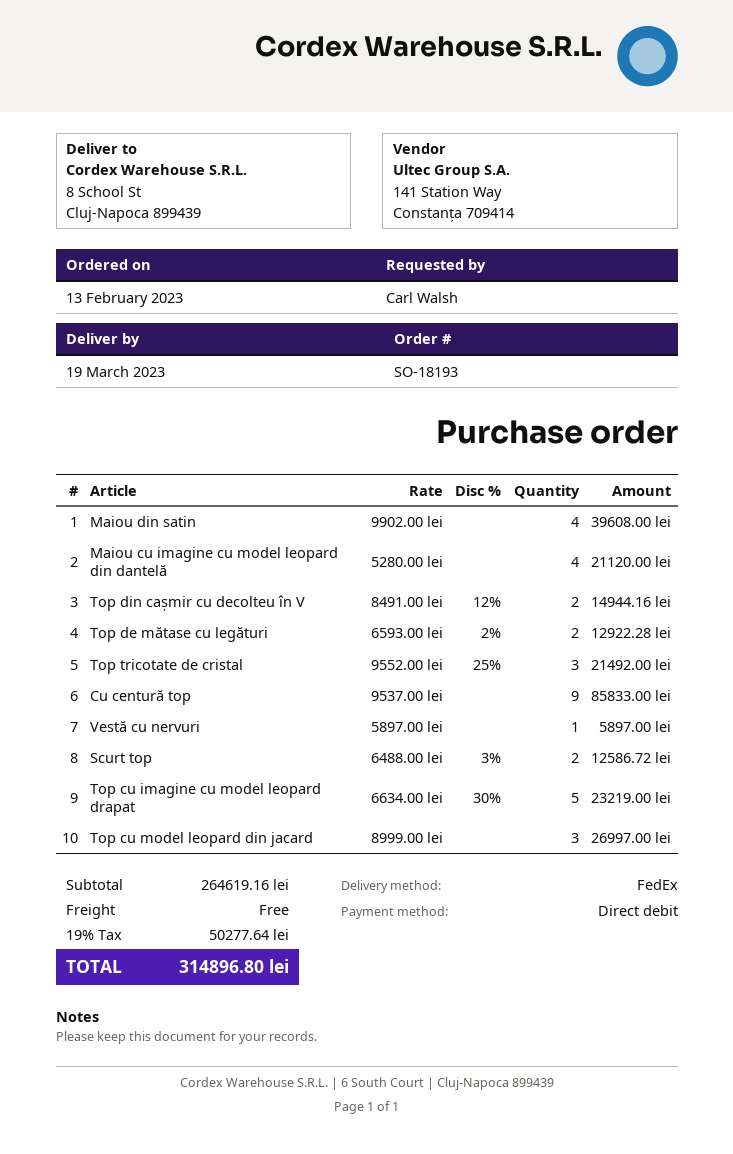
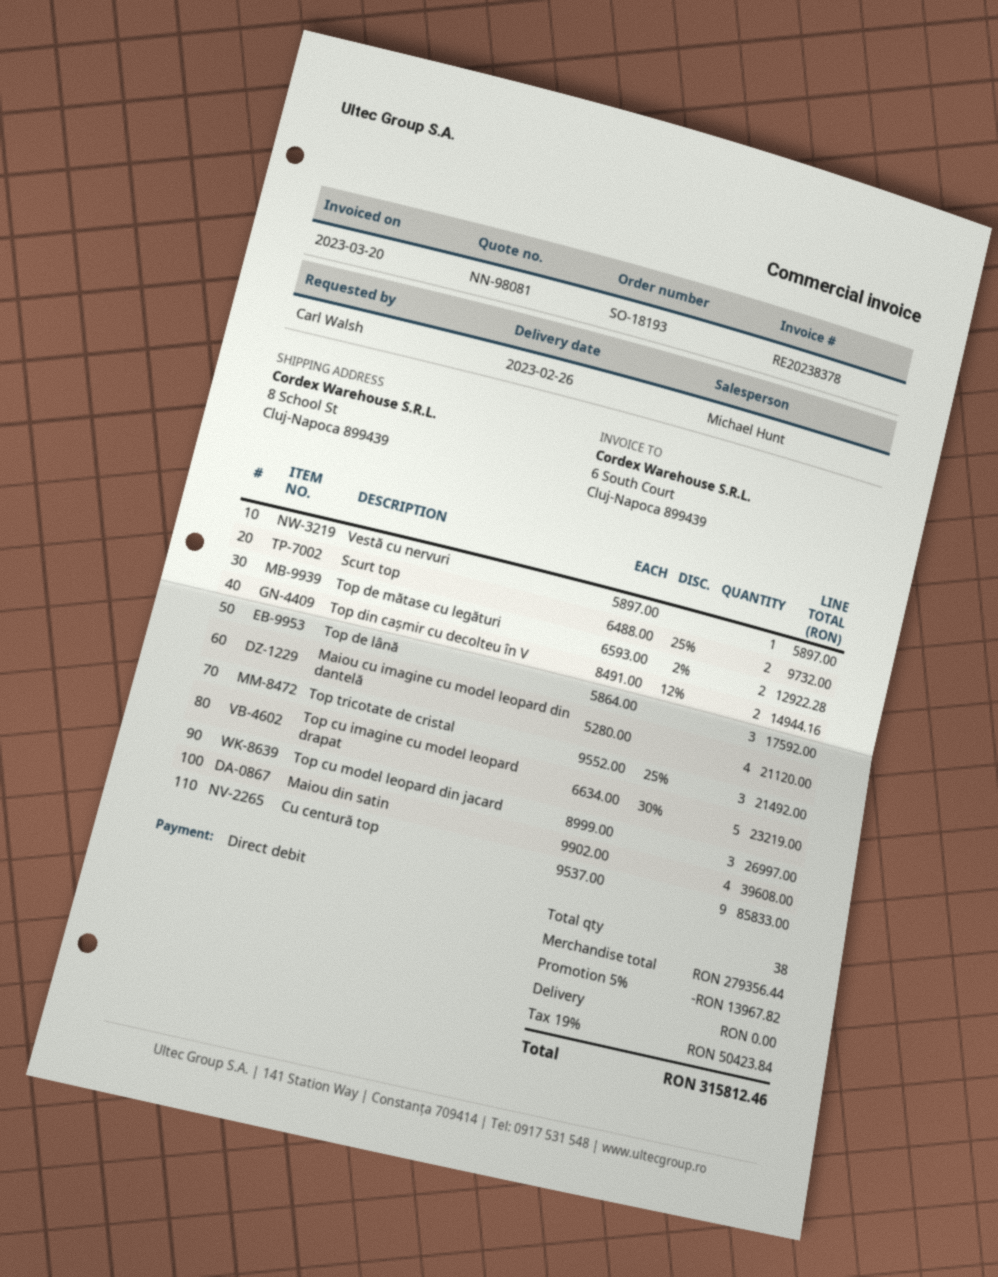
delivery date: 2023-03-19 -> 2023-02-26
Scurt top: 2 x 6488.00 - 3% = 12586.72 -> 2 x 6488.00 - 25% = 9732.00
Top de lână: none -> 3 x 5864.00 = 17592.00
subtotal: 264619.16 -> 279356.44
discount: none -> 5% = 13967.82
tax: 19% = 50277.64 -> 19% = 50423.84
total: 314896.80 -> 315812.46

